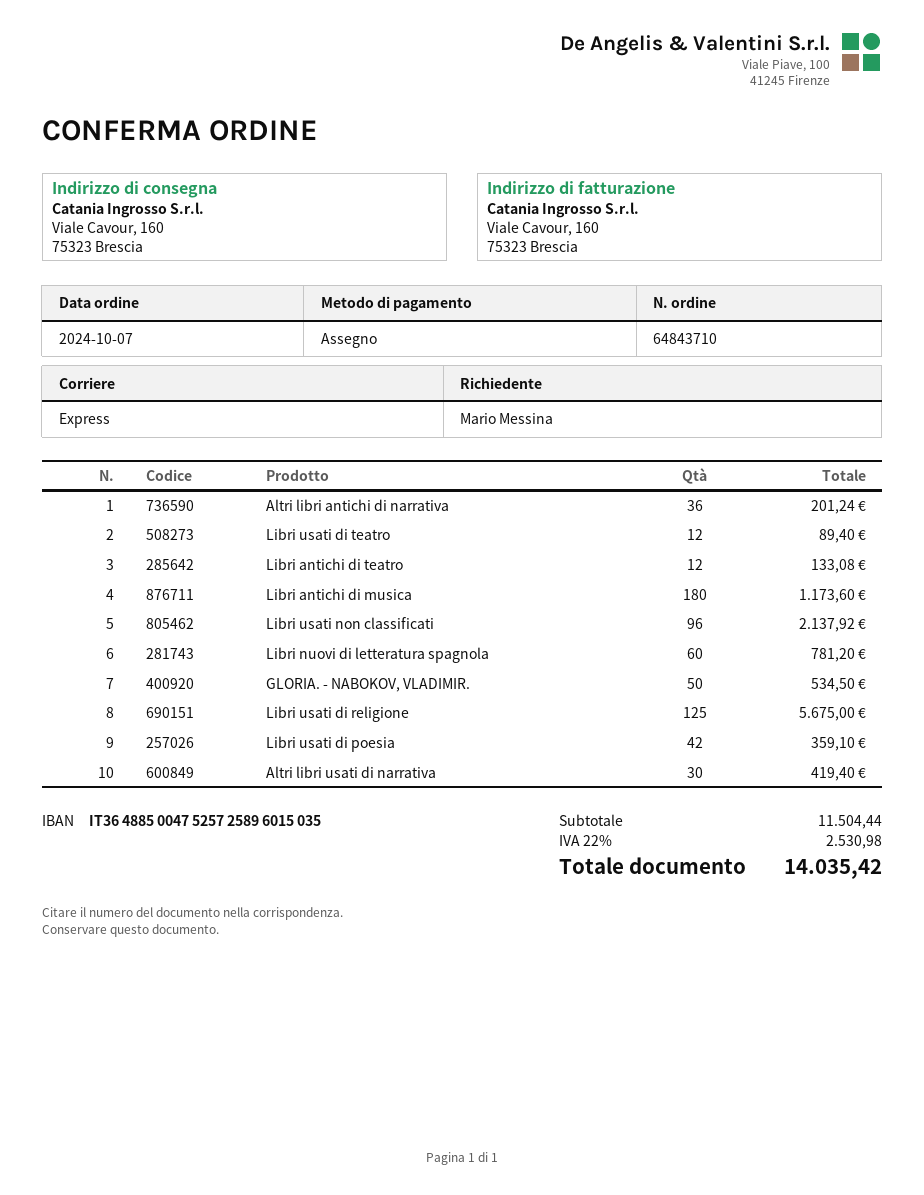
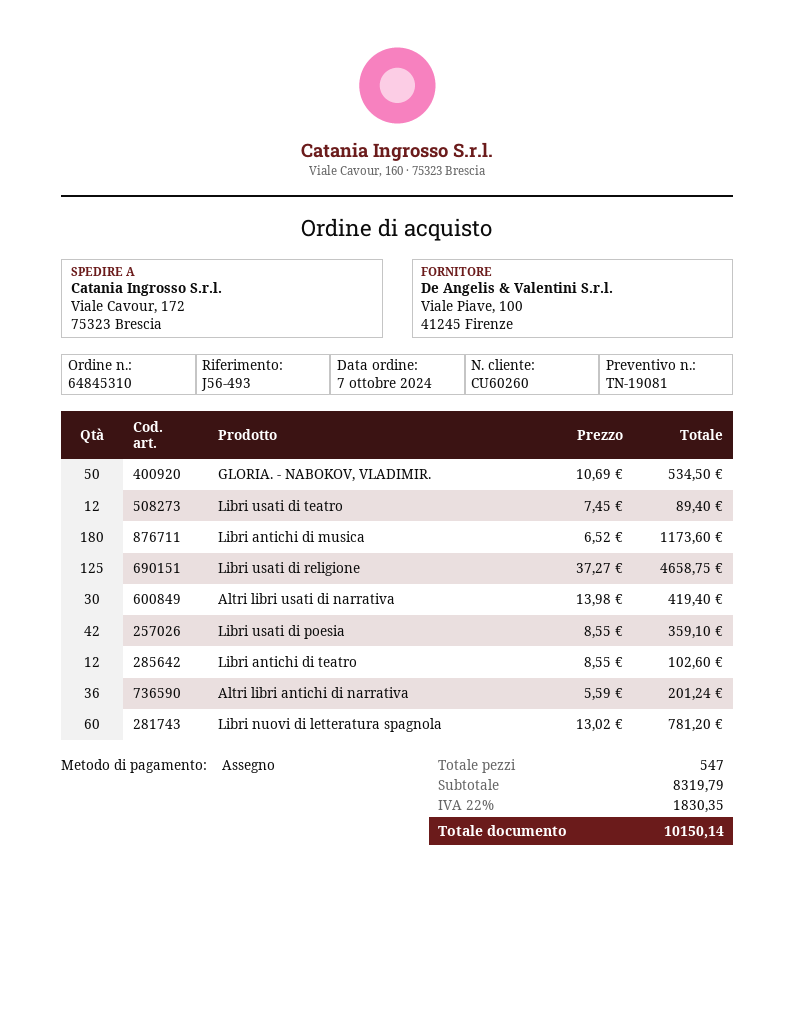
order number: 64843710 -> 64845310
ship to: Viale Cavour, 160, 75323 Brescia -> Viale Cavour, 172, 75323 Brescia
Libri antichi di teatro: 12 for 133.08 -> 12 for 102.60
Libri usati non classificati: 96 for 2137.92 -> none
Libri usati di religione: 125 for 5675.00 -> 125 for 4658.75
subtotal: 11504.44 -> 8319.79
tax: 22% = 2530.98 -> 22% = 1830.35
total: 14035.42 -> 10150.14

